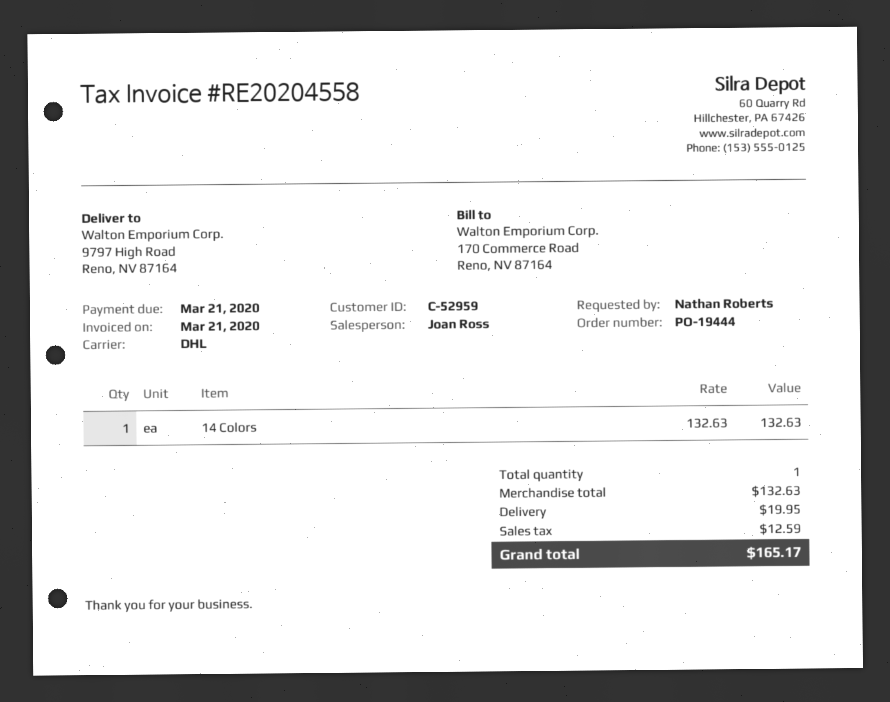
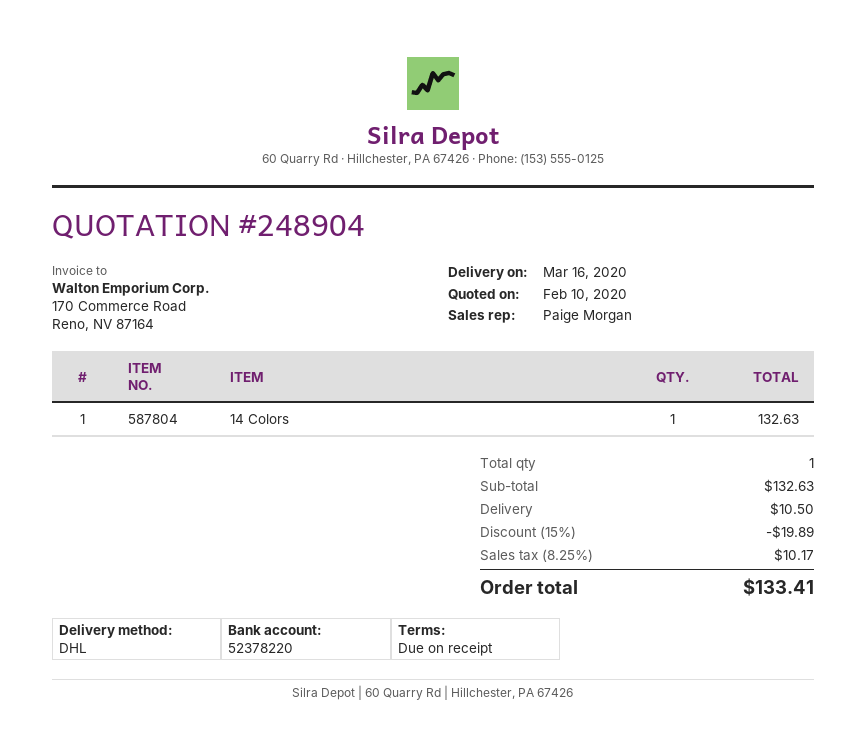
sales rep: Joan Ross -> Paige Morgan
discount: none -> 15% = 19.89
shipping: 19.95 -> 10.50
tax: 12.59 -> 10.17
total: 165.17 -> 133.41

